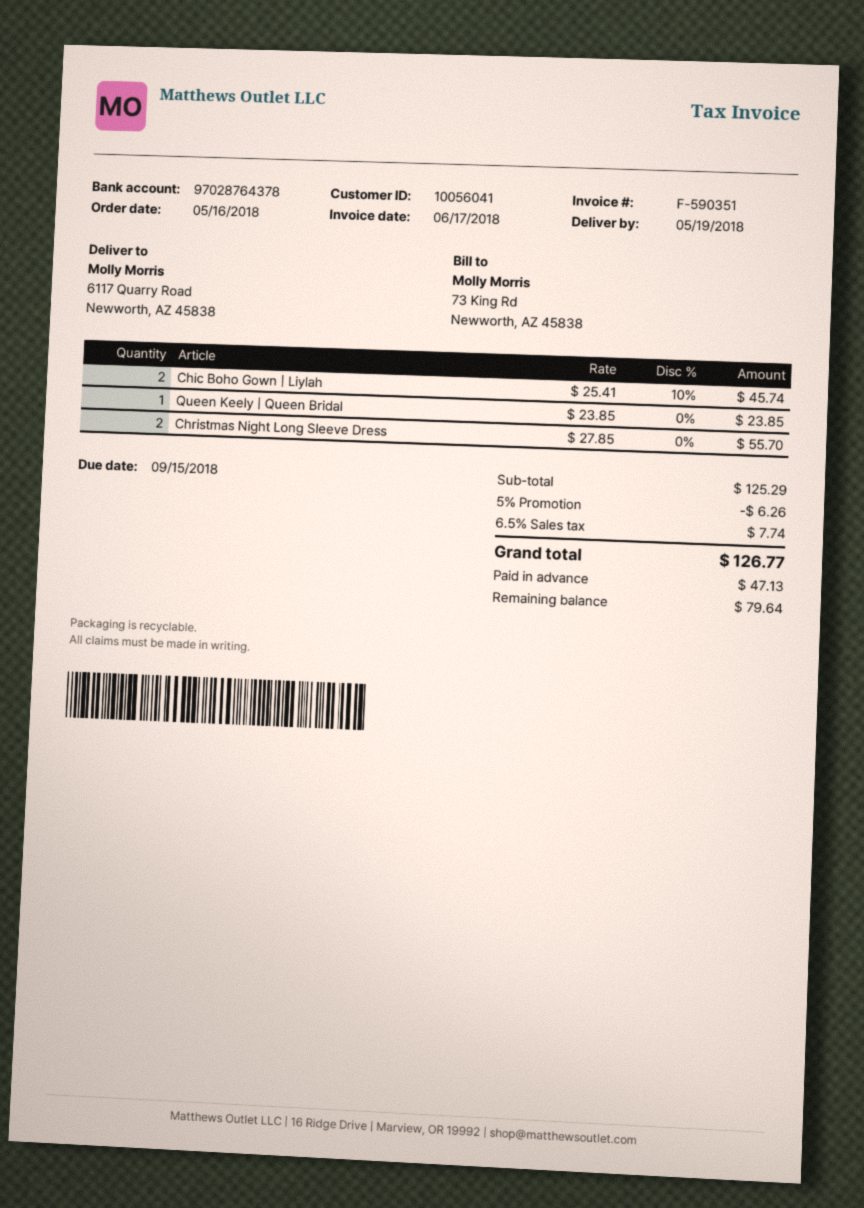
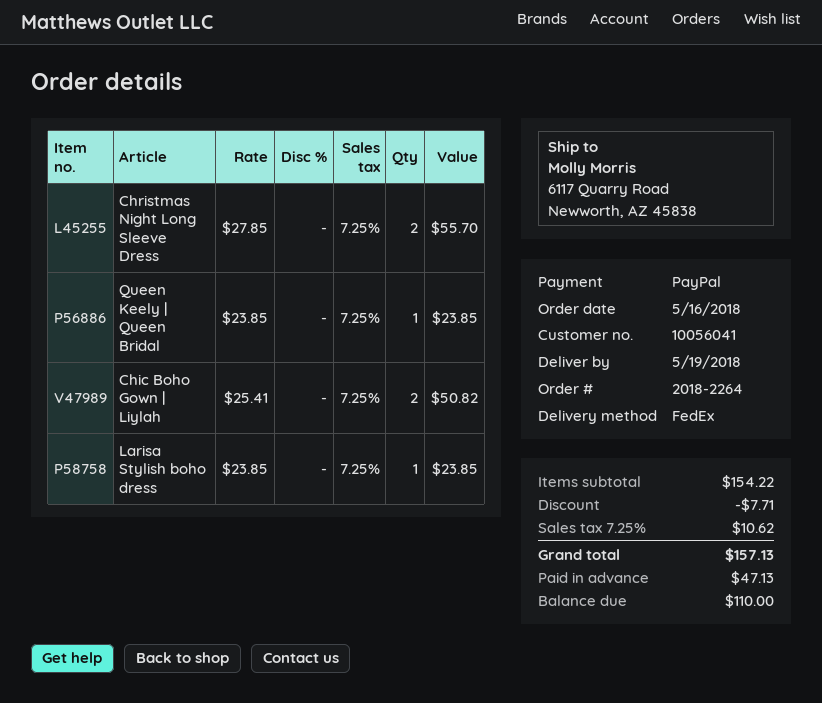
Chic Boho Gown | Liylah: 2 x 25.41 - 10% = 45.74 -> 2 x 25.41 = 50.82
Larisa Stylish boho dress: none -> 1 x 23.85 = 23.85
subtotal: 125.29 -> 154.22
discount: 6.26 -> 7.71
tax: 6.5% = 7.74 -> 7.25% = 10.62
total: 126.77 -> 157.13
balance: 79.64 -> 110.00

